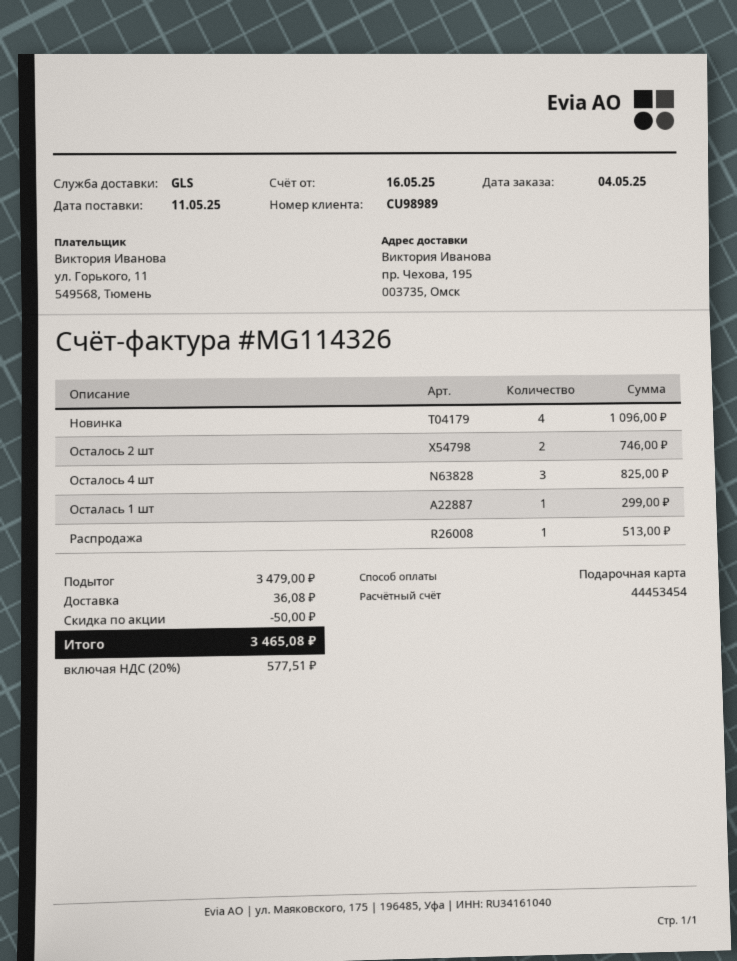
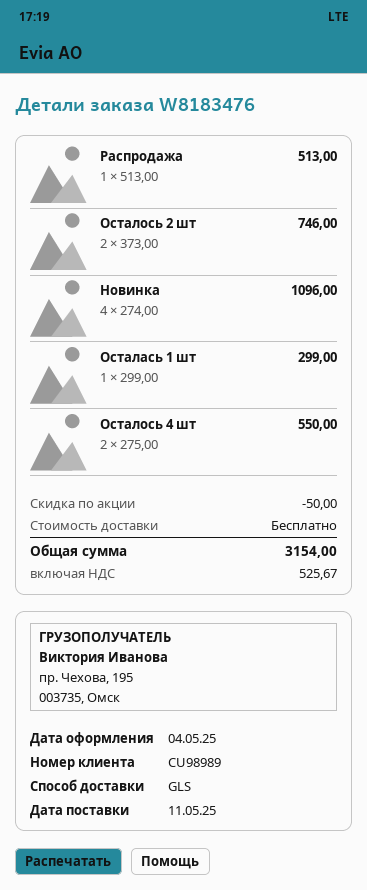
Осталось 4 шт: 3 for 825.00 -> 2 for 550.00
shipping: 36.08 -> 0.00
tax: 577.51 -> 525.67
total: 3465.08 -> 3154.00

